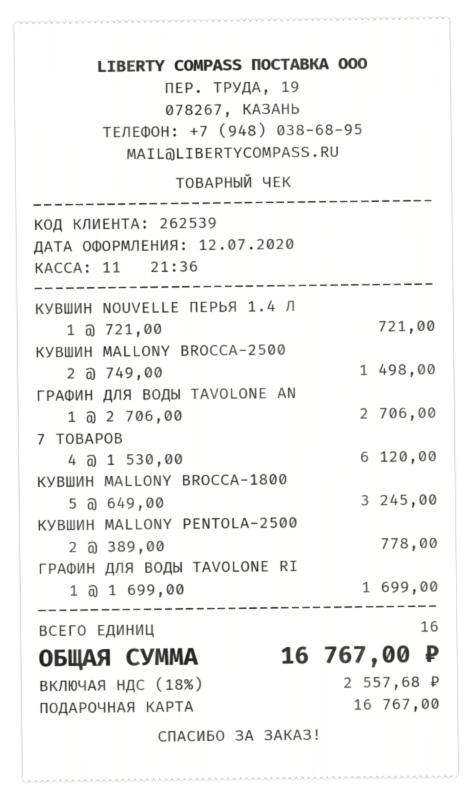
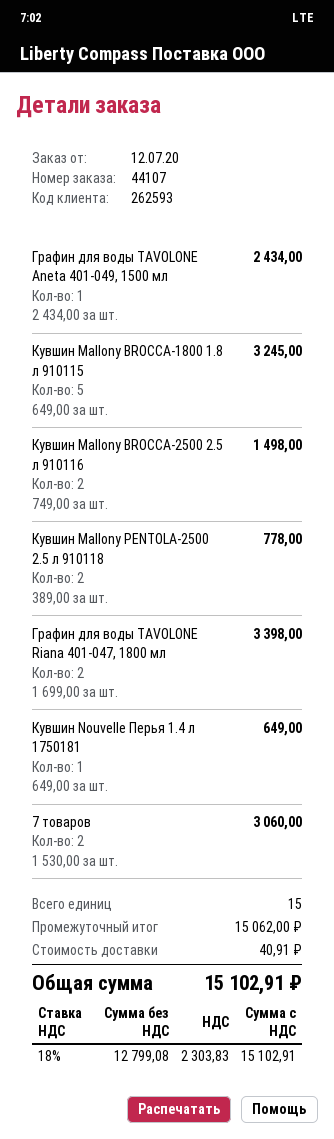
customer number: 262539 -> 262593
КУВШИН NOUVELLE ПЕРЬЯ 1.4 Л: 1 x 721.00 = 721.00 -> 1 x 649.00 = 649.00
ГРАФИН ДЛЯ ВОДЫ TAVOLONE AN: 1 x 2706.00 = 2706.00 -> 1 x 2434.00 = 2434.00
7 ТОВАРОВ: 4 x 1530.00 = 6120.00 -> 2 x 1530.00 = 3060.00
ГРАФИН ДЛЯ ВОДЫ TAVOLONE RI: 1 x 1699.00 = 1699.00 -> 2 x 1699.00 = 3398.00
total quantity: 16 -> 15
shipping: none -> 40.91
tax: 18% = 2557.68 -> 18% = 2303.83
total: 16767.00 -> 15102.91

